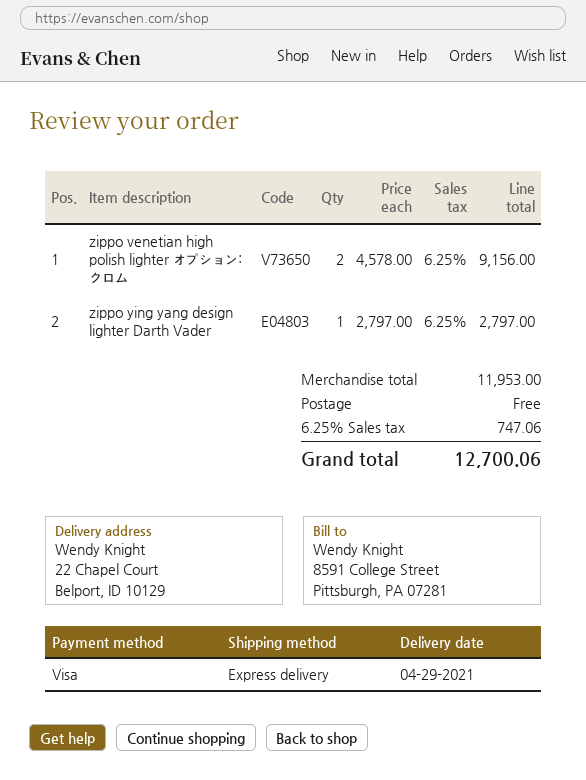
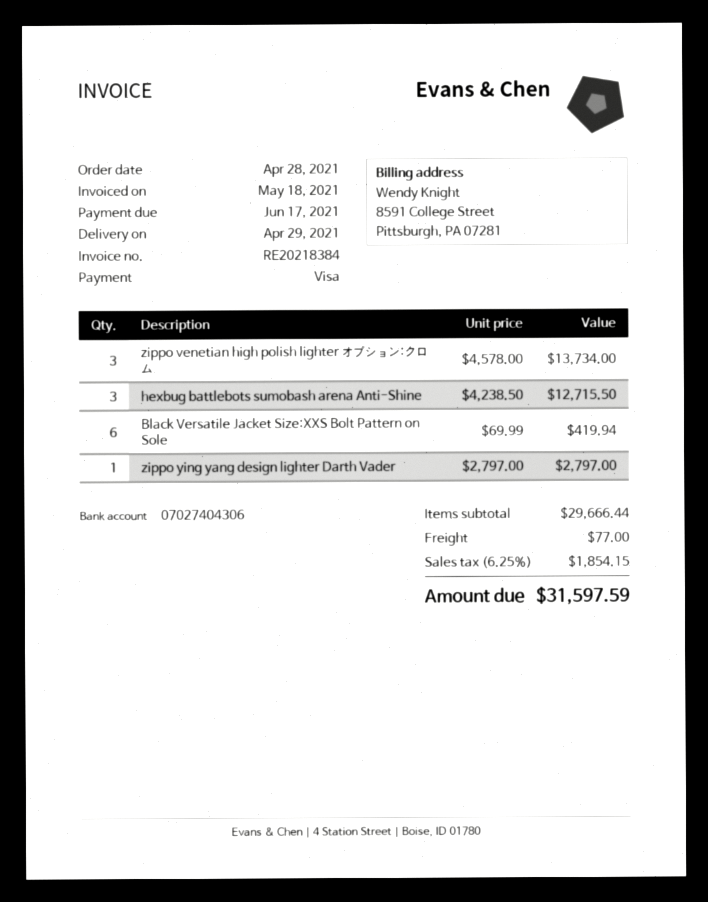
zippo venetian high polish lighter オプション:クロム: 2 x 4578.00 = 9156.00 -> 3 x 4578.00 = 13734.00
hexbug battlebots sumobash arena Anti-Shine: none -> 3 x 4238.50 = 12715.50
Black Versatile Jacket Size:XXS Bolt Pattern on Sole: none -> 6 x 69.99 = 419.94
subtotal: 11953.00 -> 29666.44
shipping: 0.00 -> 77.00
tax: 6.25% = 747.06 -> 6.25% = 1854.15
total: 12700.06 -> 31597.59

